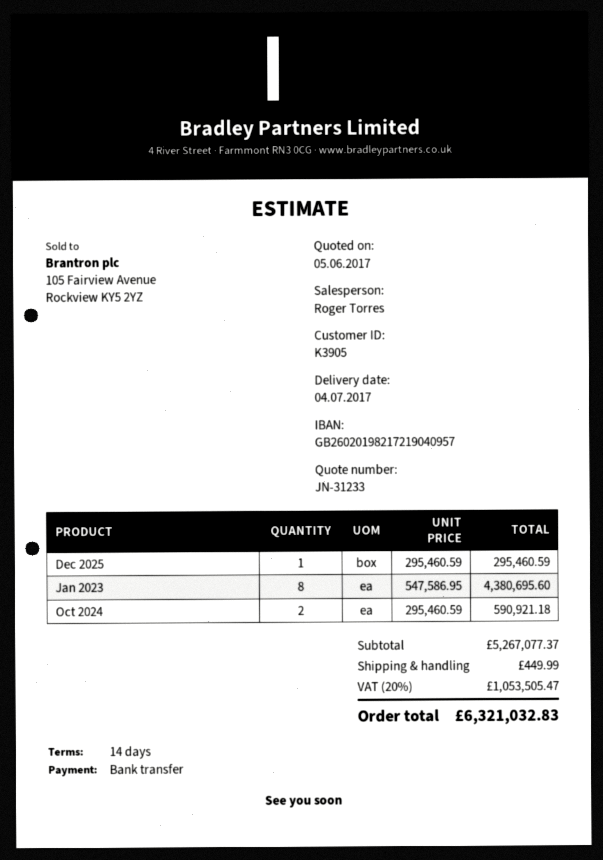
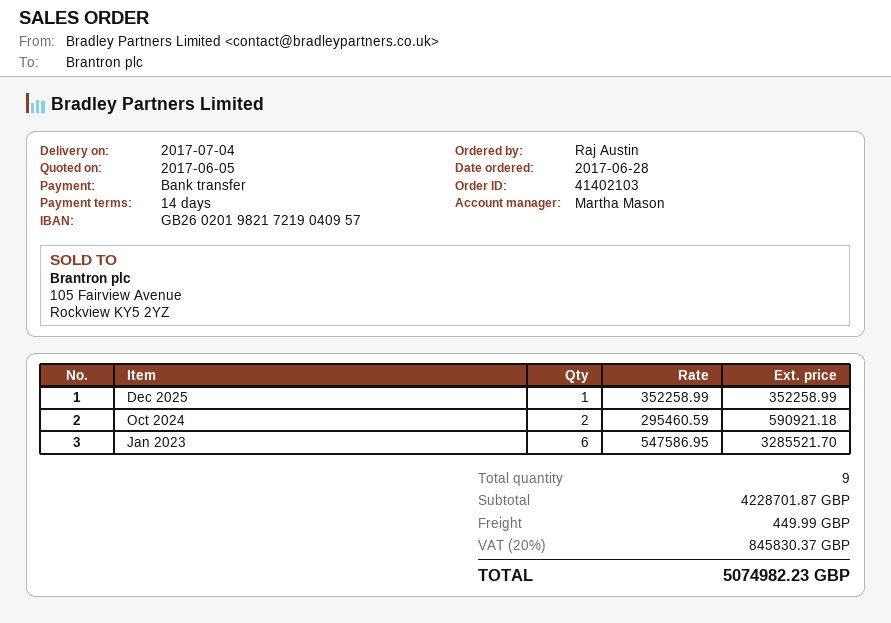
sales rep: Roger Torres -> Martha Mason
Dec 2025: 1 x 295460.59 = 295460.59 -> 1 x 352258.99 = 352258.99
Jan 2023: 8 x 547586.95 = 4380695.60 -> 6 x 547586.95 = 3285521.70
subtotal: 5267077.37 -> 4228701.87
tax: 20% = 1053505.47 -> 20% = 845830.37
total: 6321032.83 -> 5074982.23

